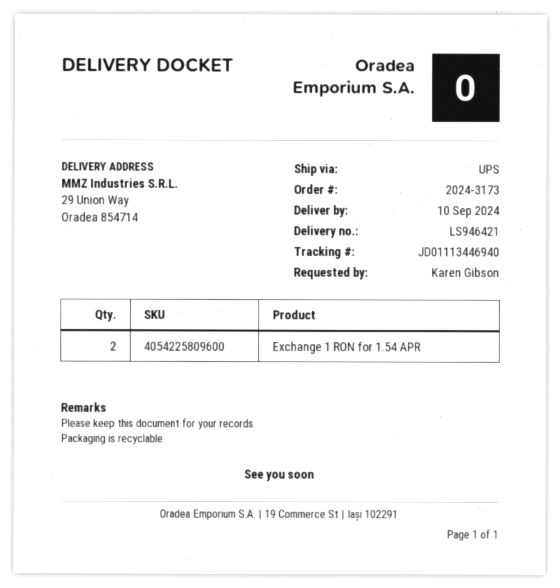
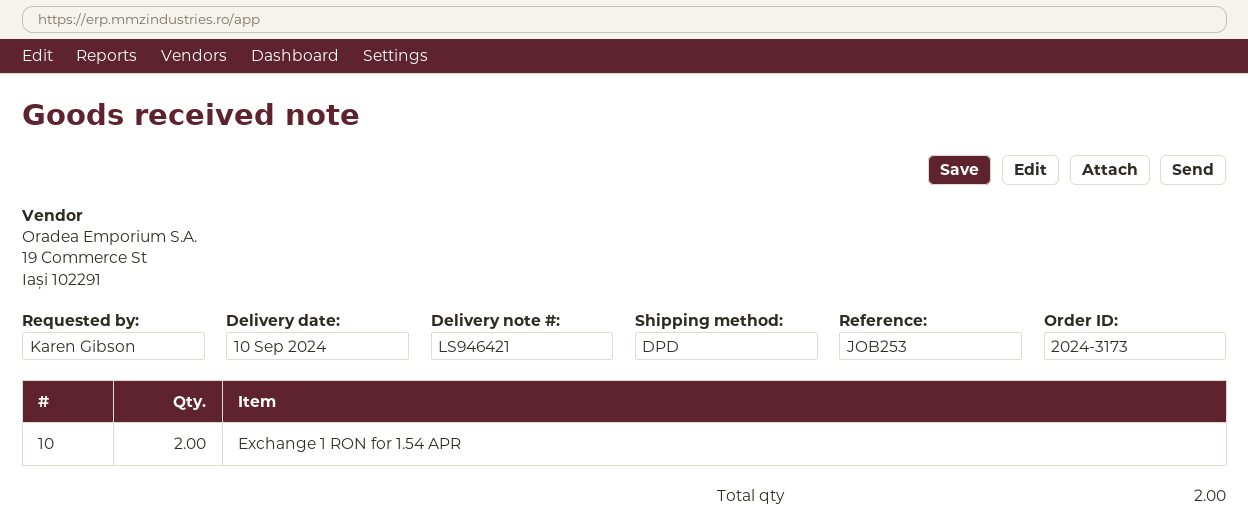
shipping method: UPS -> DPD

